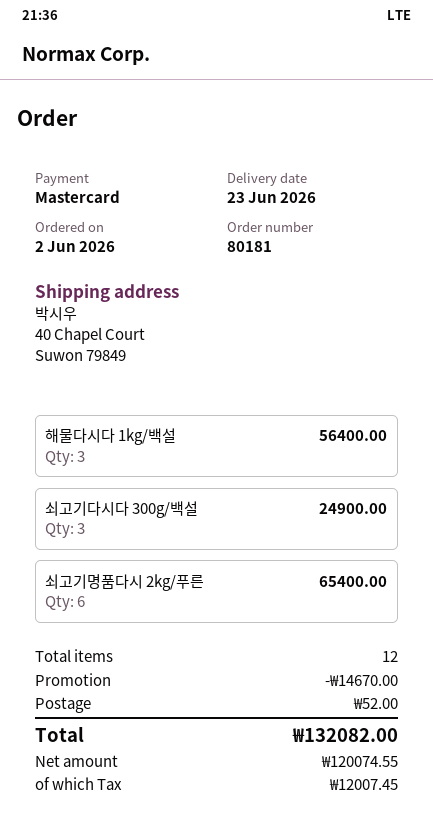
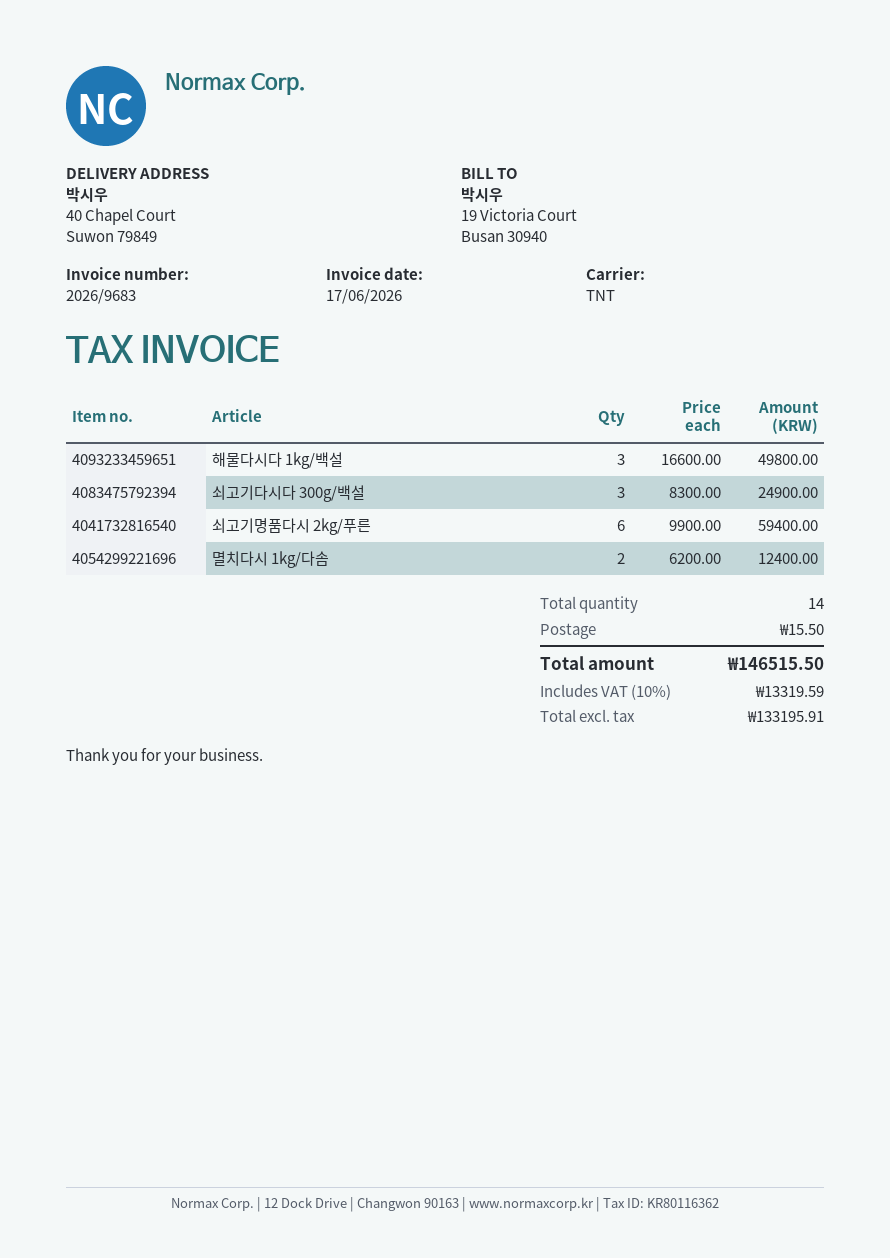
해물다시다 1kg/백설: 3 for 56400.00 -> 3 for 49800.00
쇠고기명품다시 2kg/푸른: 6 for 65400.00 -> 6 for 59400.00
멸치다시 1kg/다솜: none -> 2 for 12400.00
total quantity: 12 -> 14
discount: 14670.00 -> none
shipping: 52.00 -> 15.50
net: 120074.55 -> 133195.91
tax: 12007.45 -> 13319.59
total: 132082.00 -> 146515.50

